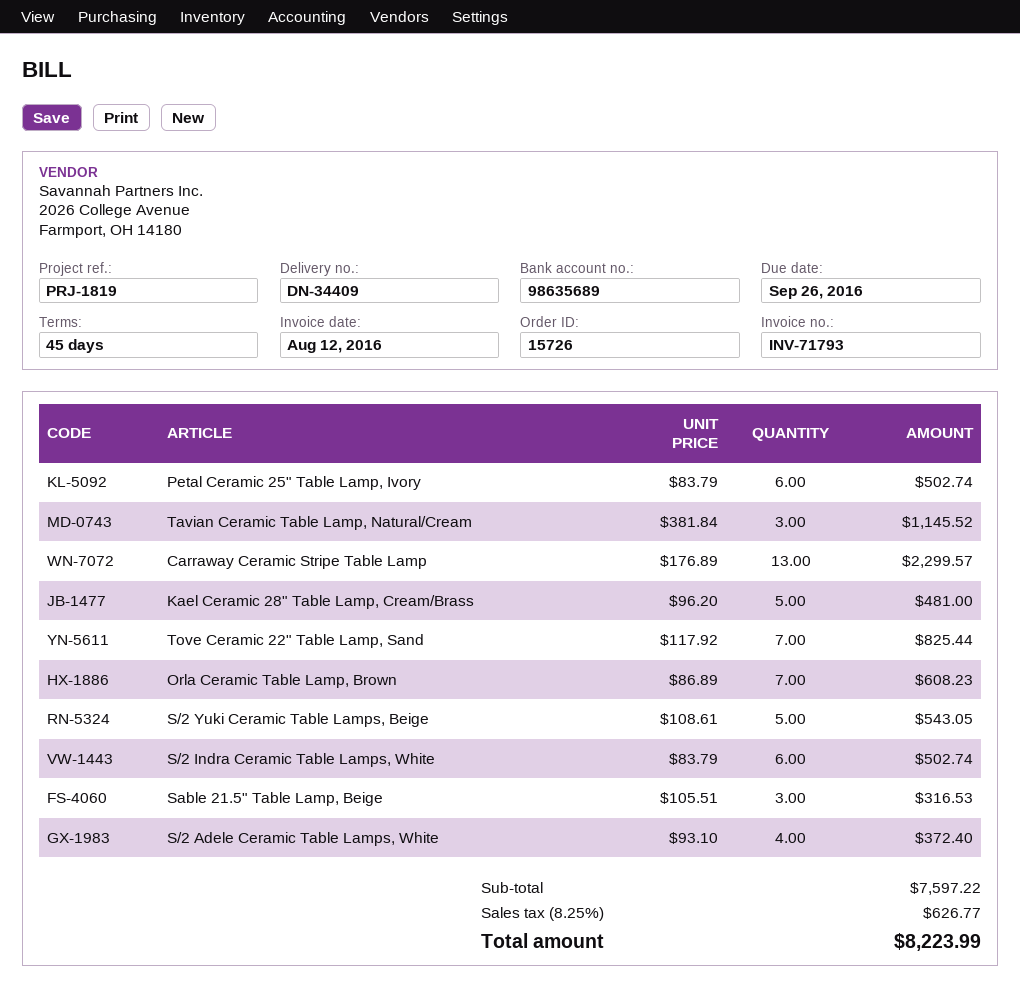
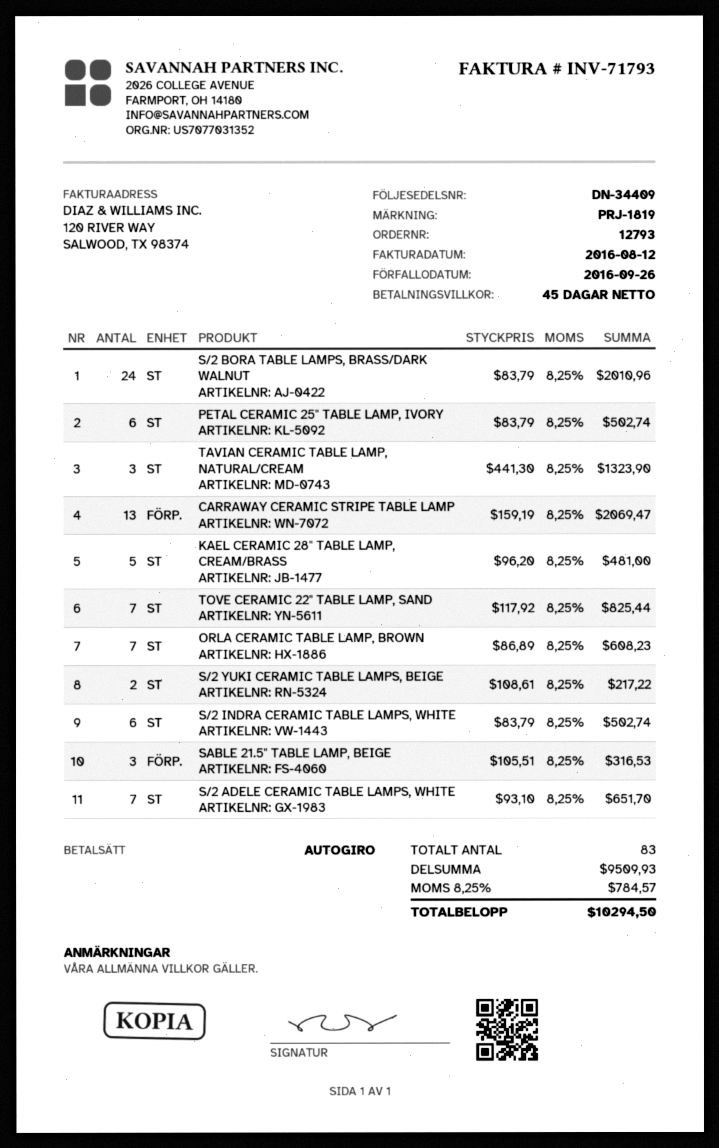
order number: 15726 -> 12793
Tavian Ceramic Table Lamp, Natural/Cream: 3 x 381.84 = 1145.52 -> 3 x 441.30 = 1323.90
Carraway Ceramic Stripe Table Lamp: 13 x 176.89 = 2299.57 -> 13 x 159.19 = 2069.47
S/2 Yuki Ceramic Table Lamps, Beige: 5 x 108.61 = 543.05 -> 2 x 108.61 = 217.22
S/2 Adele Ceramic Table Lamps, White: 4 x 93.10 = 372.40 -> 7 x 93.10 = 651.70
S/2 BORA TABLE LAMPS, BRASS/DARK WALNUT: none -> 24 x 83.79 = 2010.96
subtotal: 7597.22 -> 9509.93
tax: 8.25% = 626.77 -> 8.25% = 784.57
total: 8223.99 -> 10294.50

